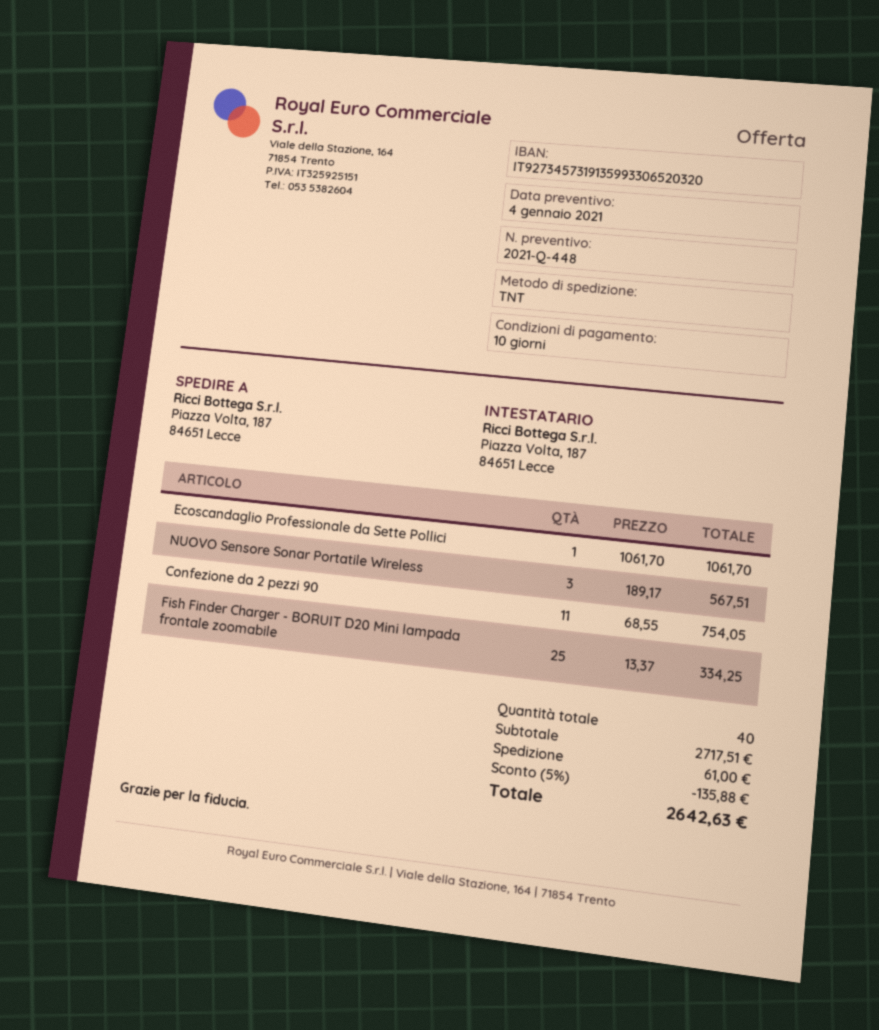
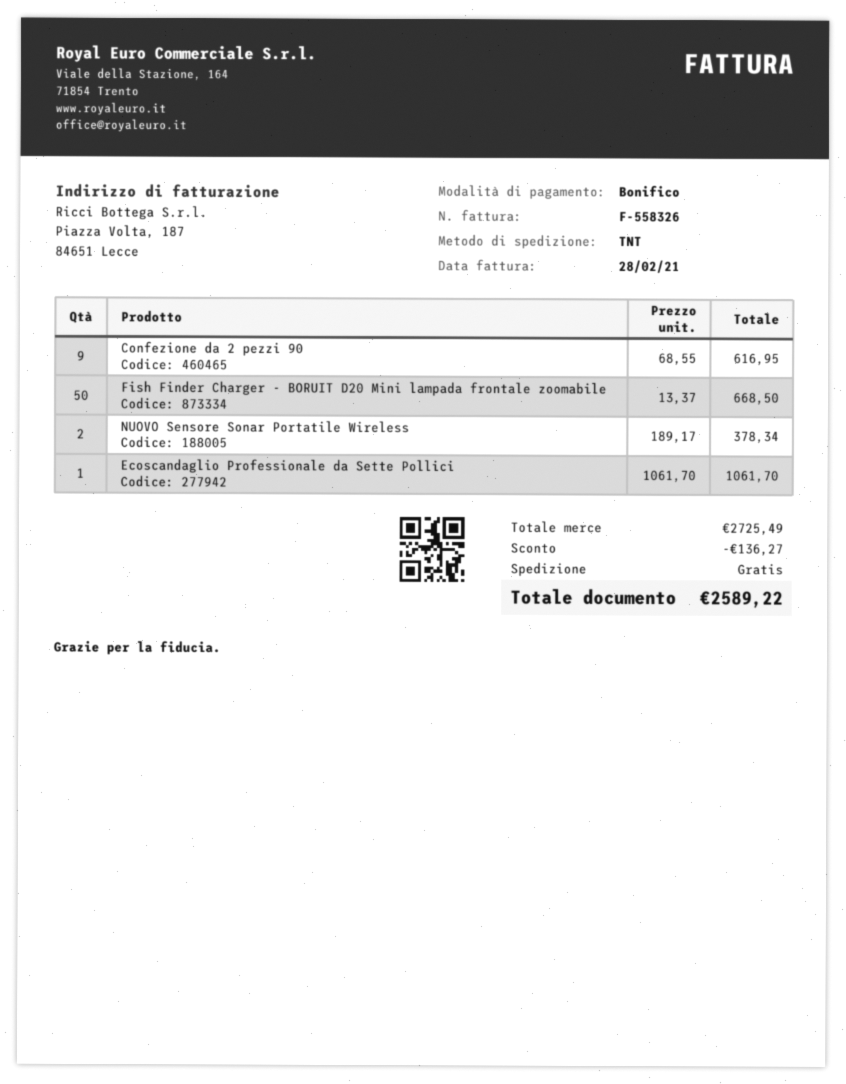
NUOVO Sensore Sonar Portatile Wireless: 3 x 189.17 = 567.51 -> 2 x 189.17 = 378.34
Confezione da 2 pezzi 90: 11 x 68.55 = 754.05 -> 9 x 68.55 = 616.95
Fish Finder Charger - BORUIT D20 Mini lampada frontale zoomabile: 25 x 13.37 = 334.25 -> 50 x 13.37 = 668.50
subtotal: 2717.51 -> 2725.49
discount: 135.88 -> 136.27
shipping: 61.00 -> 0.00
total: 2642.63 -> 2589.22

